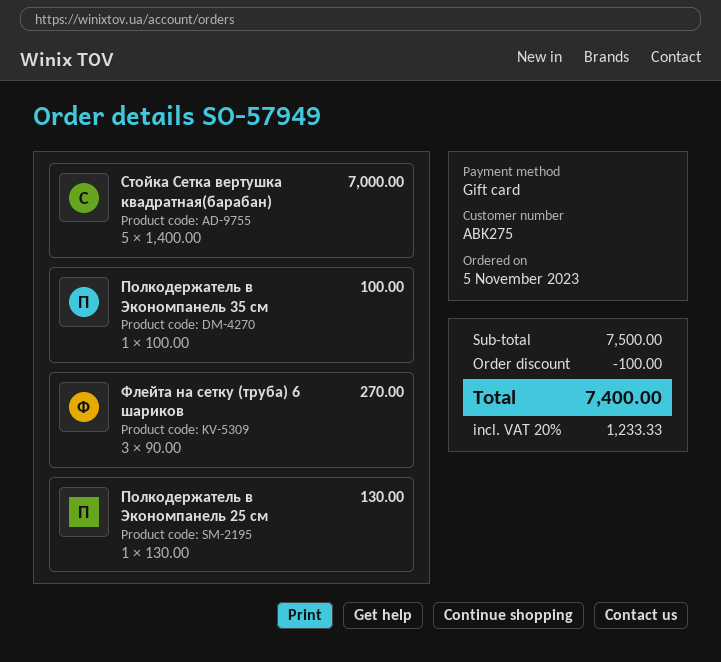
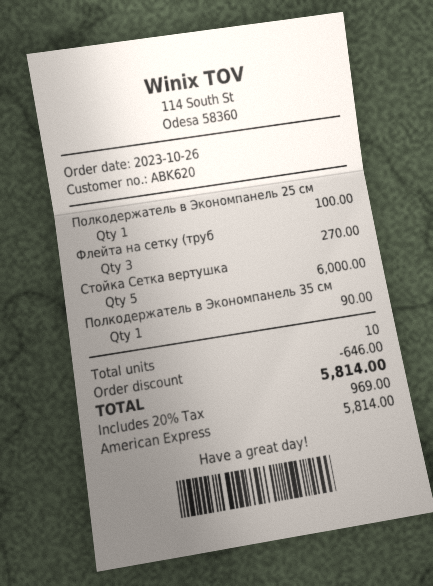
order date: 2023-11-05 -> 2023-10-26
customer number: ABK275 -> ABK620
payment method: gift card -> American Express
Стойка Сетка вертушка квадратная(барабан): 5 for 7000.00 -> 5 for 6000.00
Полкодержатель в Экономпанель 35 см: 1 for 100.00 -> 1 for 90.00
Полкодержатель в Экономпанель 25 см: 1 for 130.00 -> 1 for 100.00
discount: 100.00 -> 646.00
tax: 20% = 1233.33 -> 20% = 969.00
total: 7400.00 -> 5814.00

